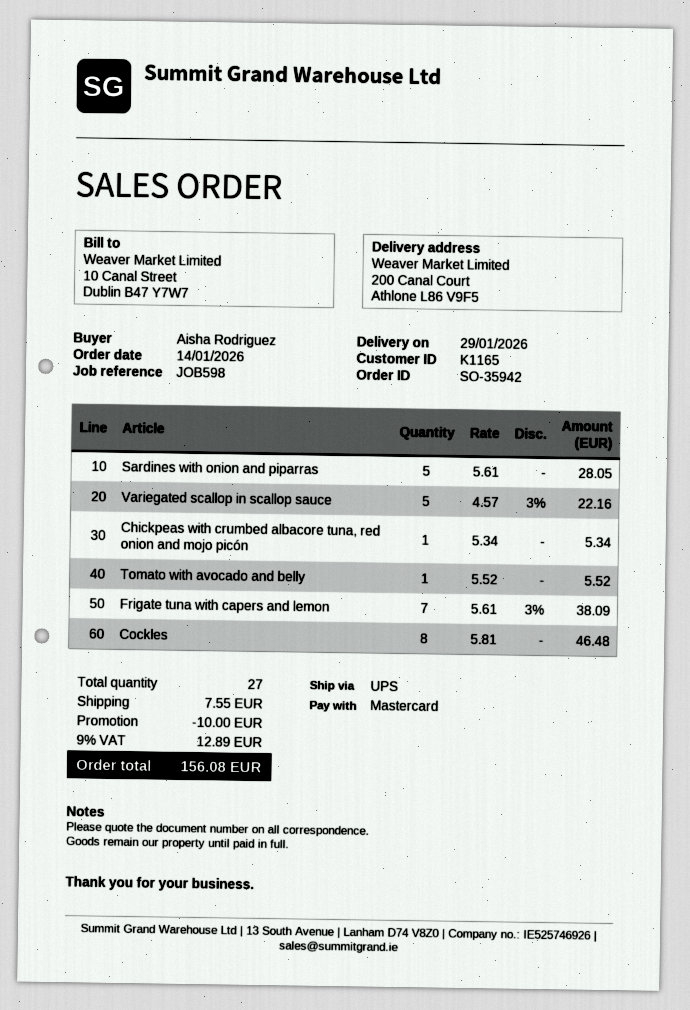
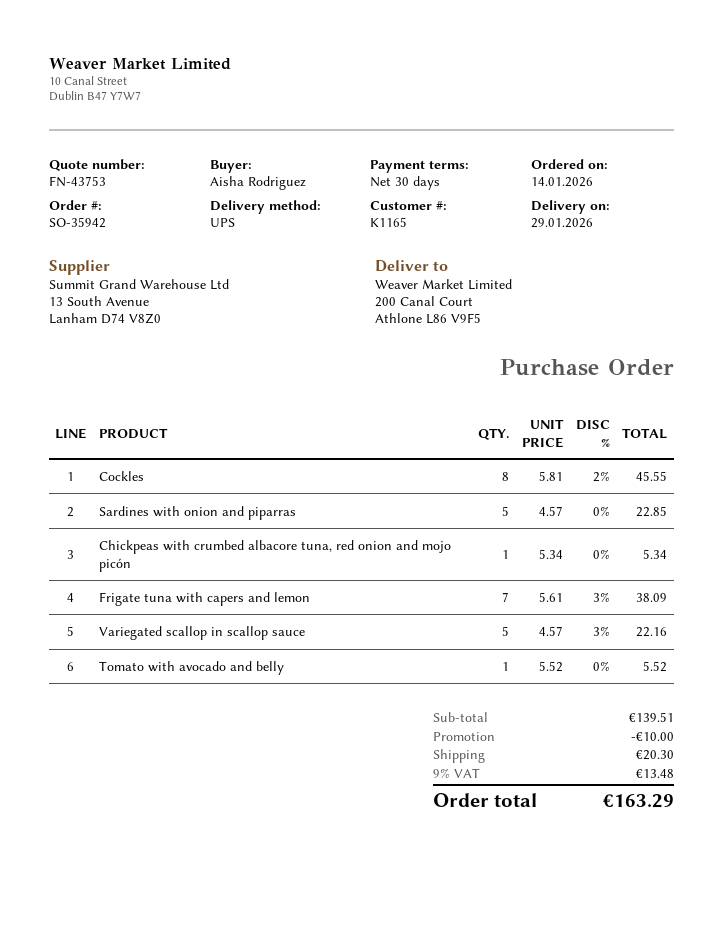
Sardines with onion and piparras: 5 x 5.61 = 28.05 -> 5 x 4.57 = 22.85
Cockles: 8 x 5.81 = 46.48 -> 8 x 5.81 - 2% = 45.55
shipping: 7.55 -> 20.30
tax: 9% = 12.89 -> 9% = 13.48
total: 156.08 -> 163.29

